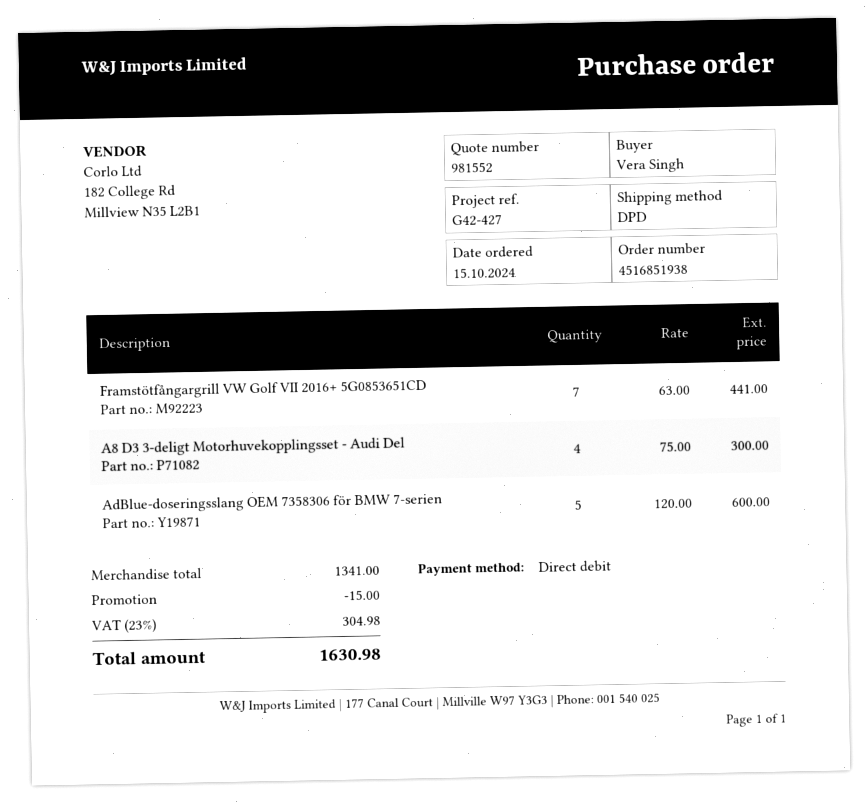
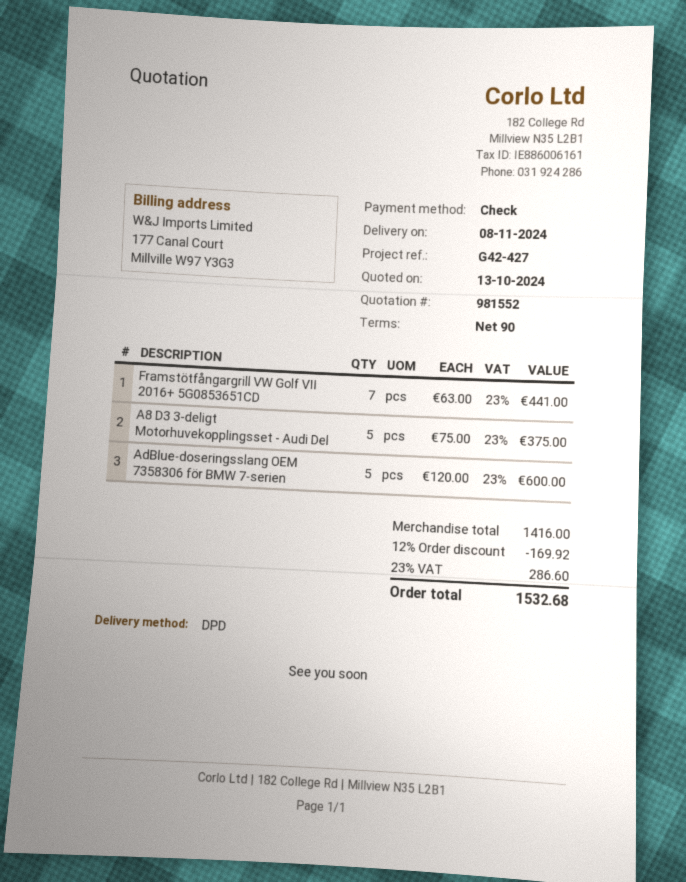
payment method: direct debit -> cheque
A8 D3 3-deligt Motorhuvekopplingsset - Audi Del: 4 x 75.00 = 300.00 -> 5 x 75.00 = 375.00
subtotal: 1341.00 -> 1416.00
discount: 15.00 -> 169.92
tax: 23% = 304.98 -> 23% = 286.60
total: 1630.98 -> 1532.68

